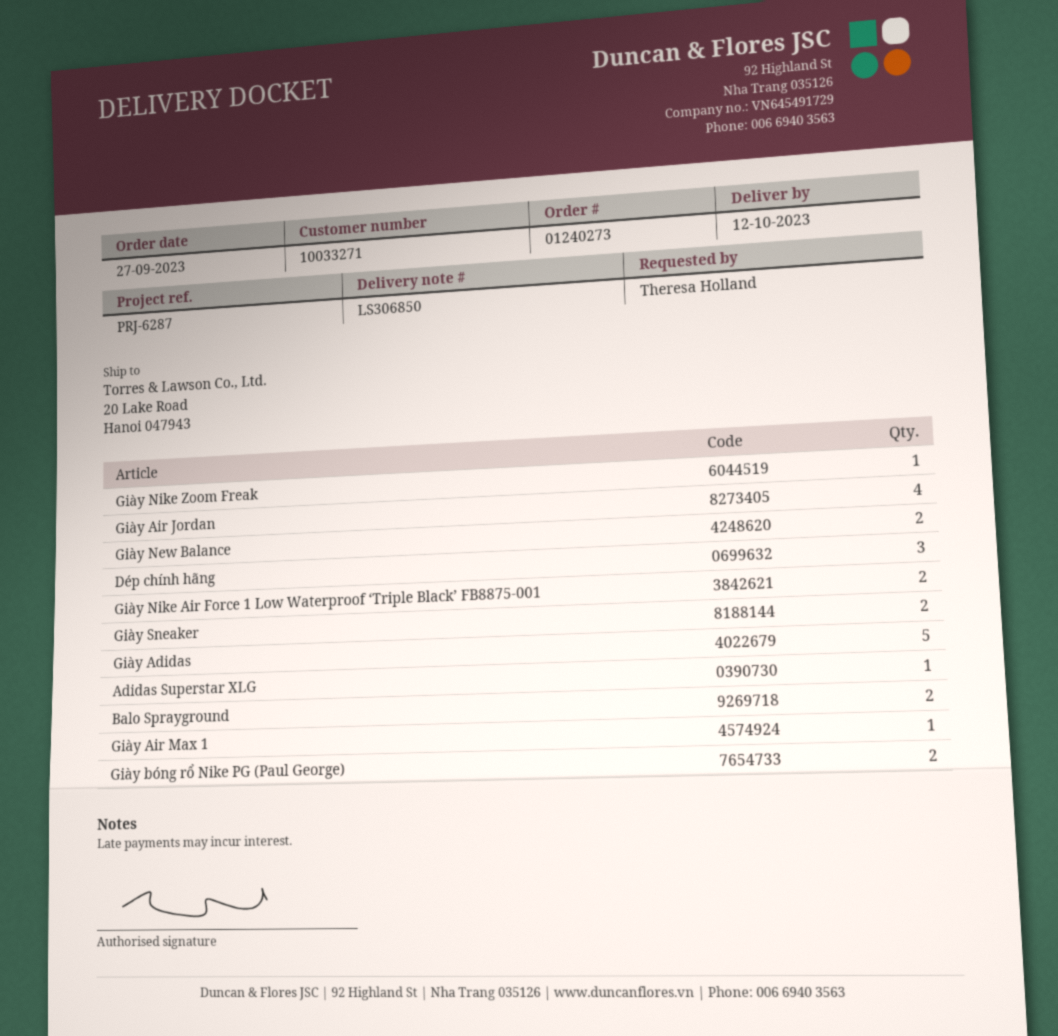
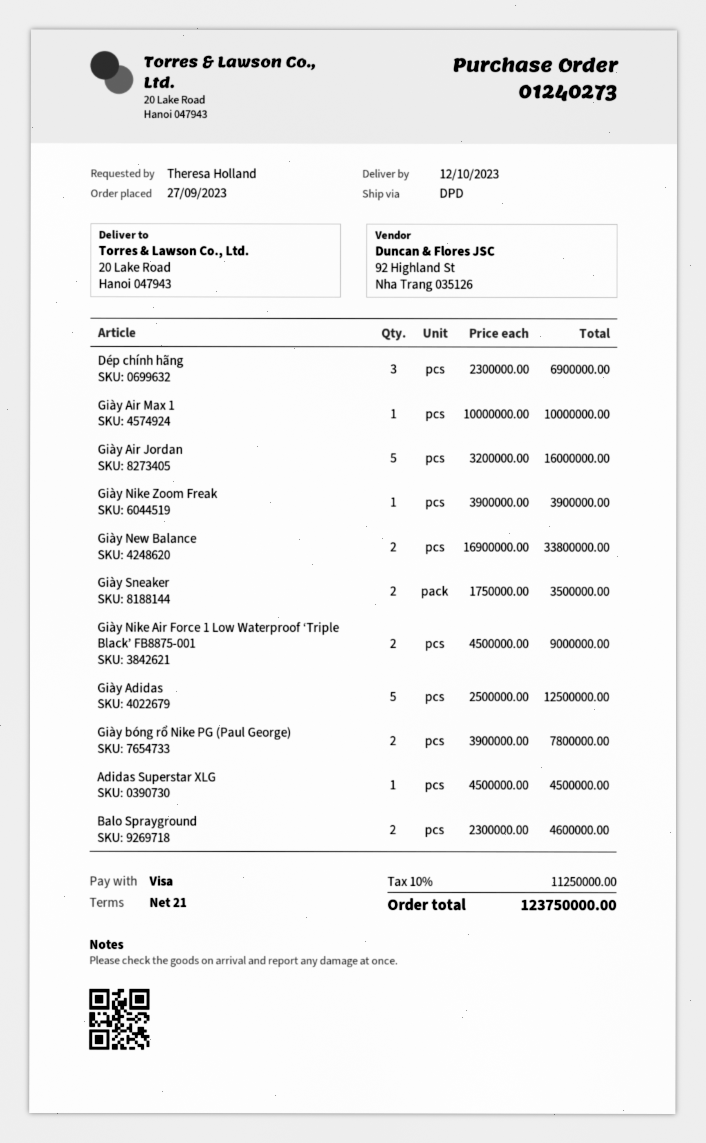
Giày Air Jordan: 4 -> 5

